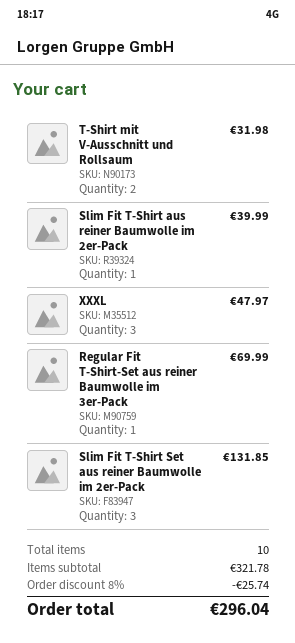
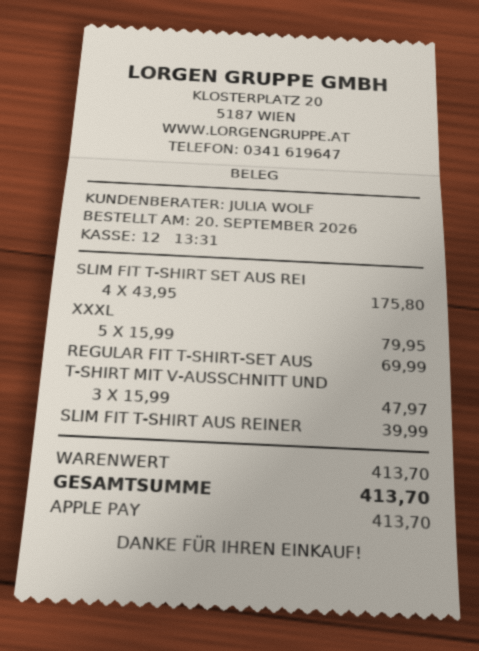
T-Shirt mit V-Ausschnitt und Rollsaum: 2 for 31.98 -> 3 for 47.97
XXXL: 3 for 47.97 -> 5 for 79.95
Slim Fit T-Shirt Set aus reiner Baumwolle im 2er-Pack: 3 for 131.85 -> 4 for 175.80
subtotal: 321.78 -> 413.70
discount: 8% = 25.74 -> none
total: 296.04 -> 413.70

